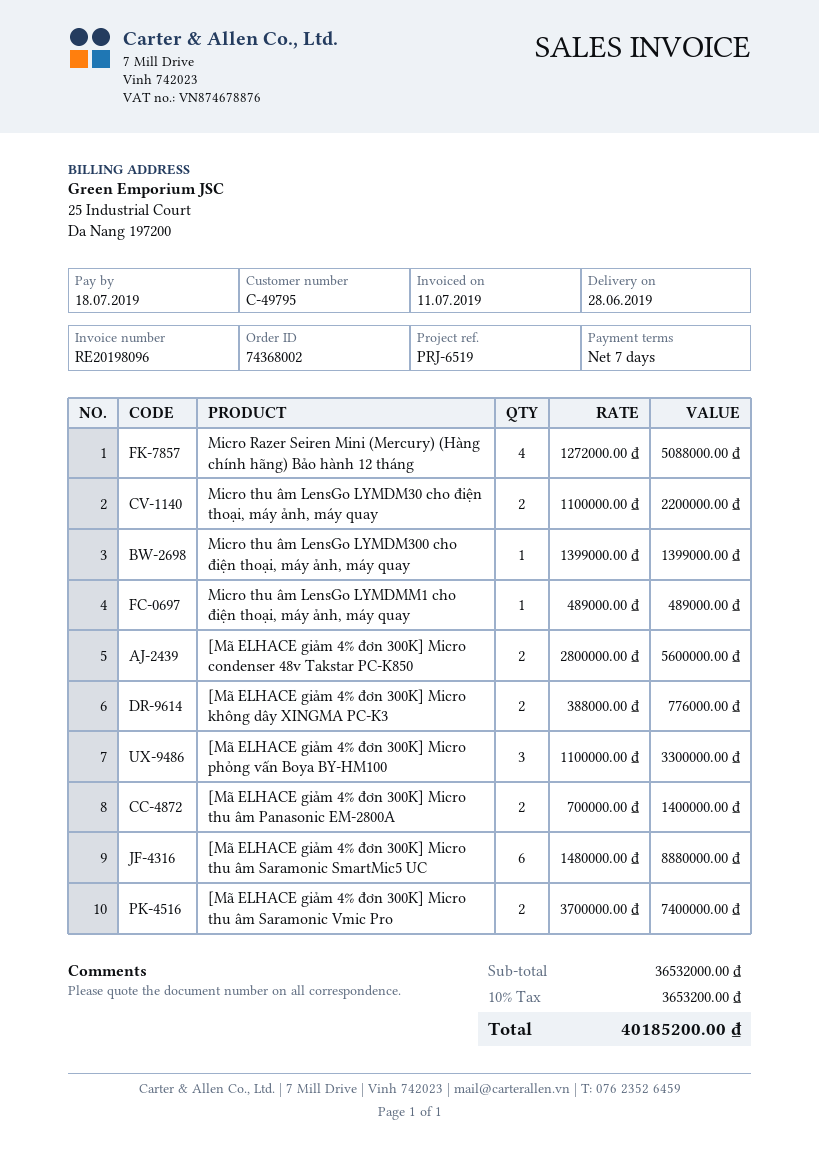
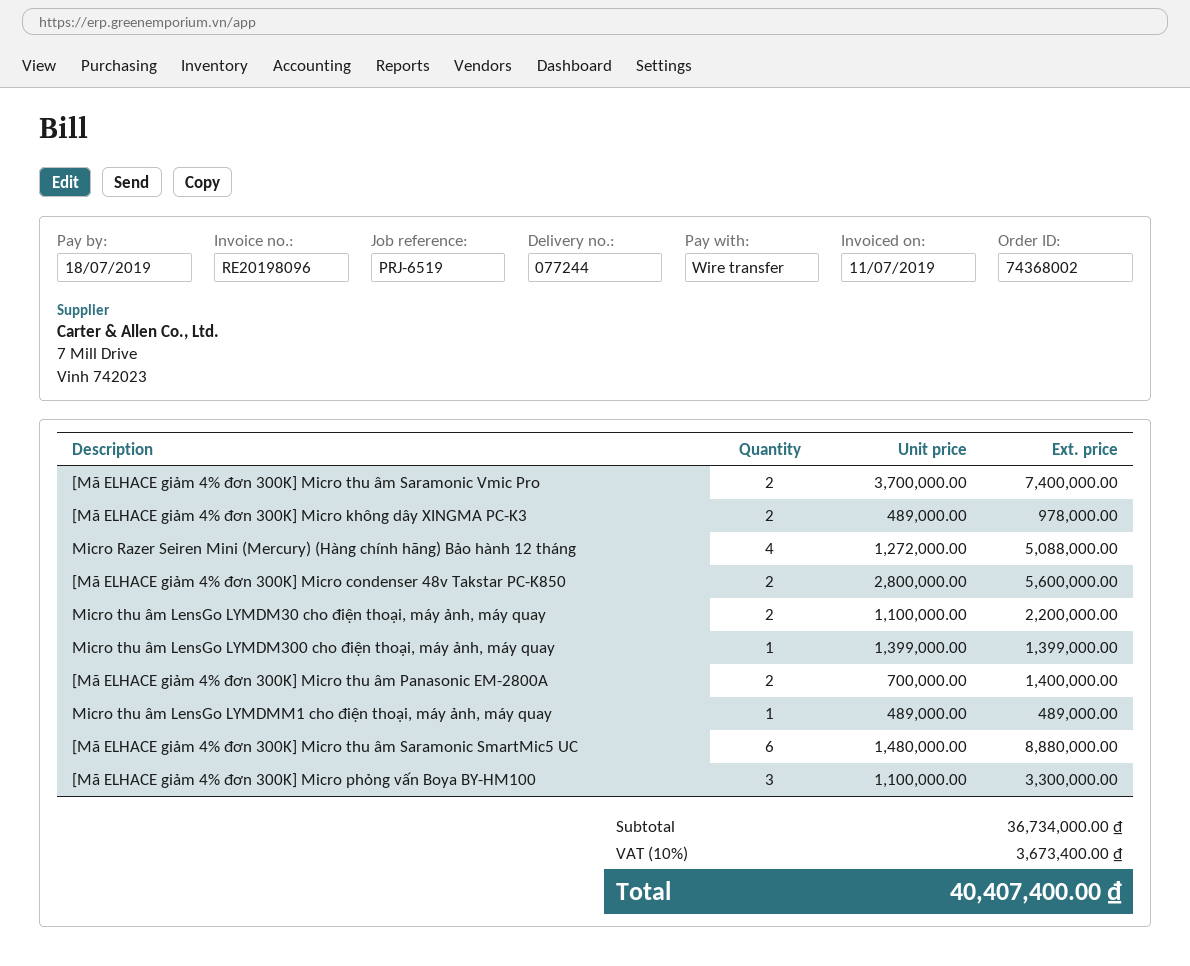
[Mã ELHACE giảm 4% đơn 300K] Micro không dây XINGMA PC-K3: 2 x 388000.00 = 776000.00 -> 2 x 489000.00 = 978000.00
subtotal: 36532000.00 -> 36734000.00
tax: 10% = 3653200.00 -> 10% = 3673400.00
total: 40185200.00 -> 40407400.00

